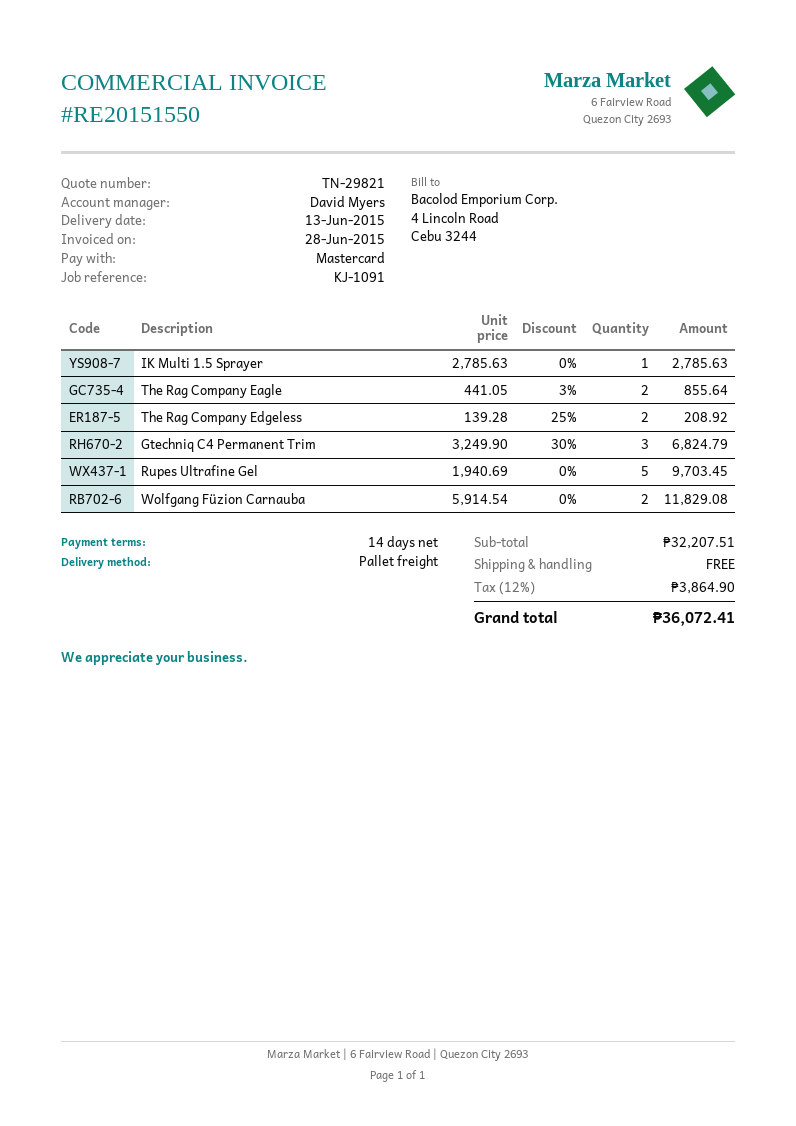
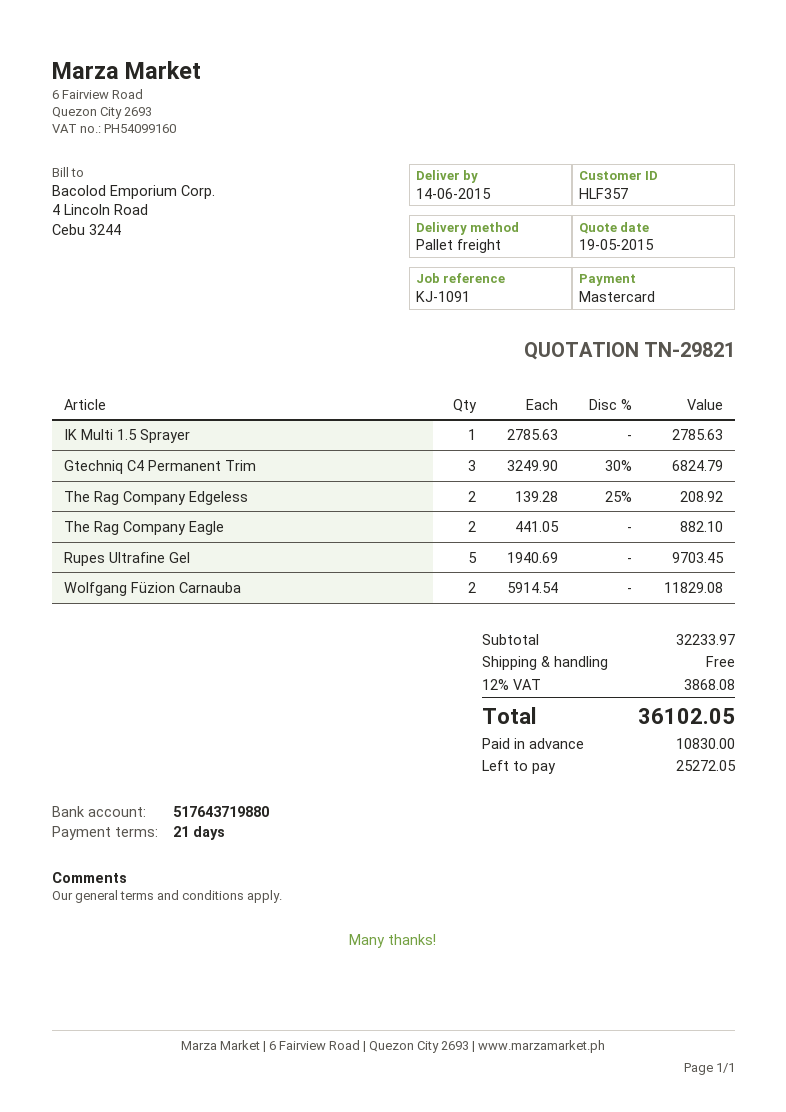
delivery date: 2015-06-13 -> 2015-06-14
payment terms: 14 days -> 21 days
The Rag Company Eagle: 2 x 441.05 - 3% = 855.64 -> 2 x 441.05 = 882.10
subtotal: 32207.51 -> 32233.97
tax: 12% = 3864.90 -> 12% = 3868.08
total: 36072.41 -> 36102.05

